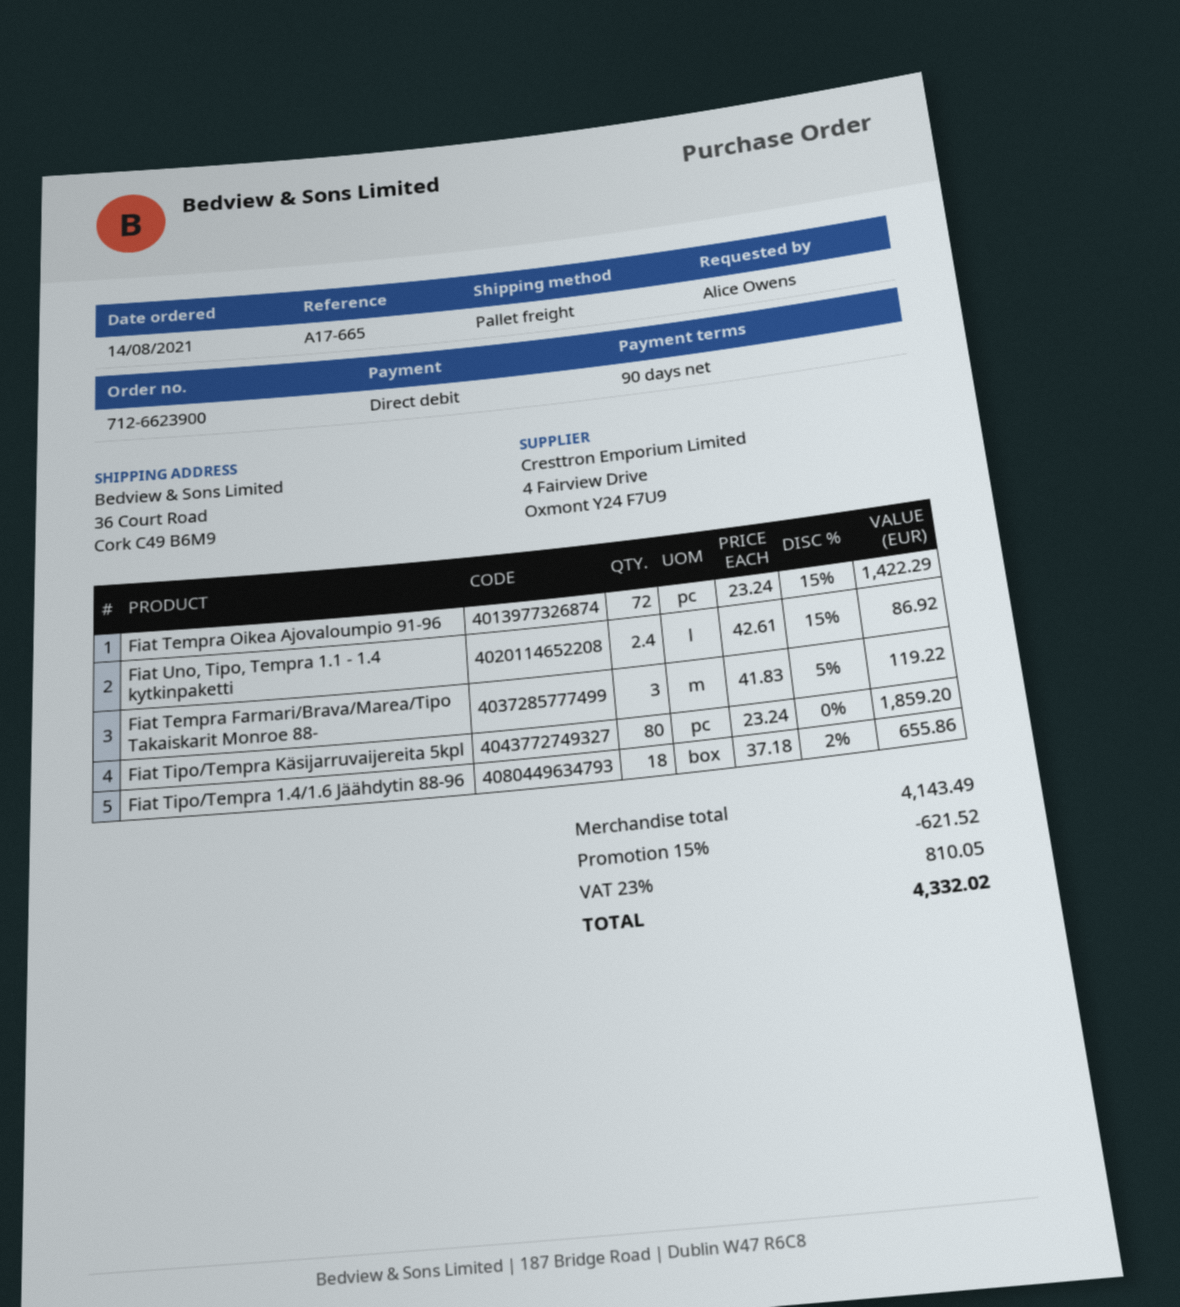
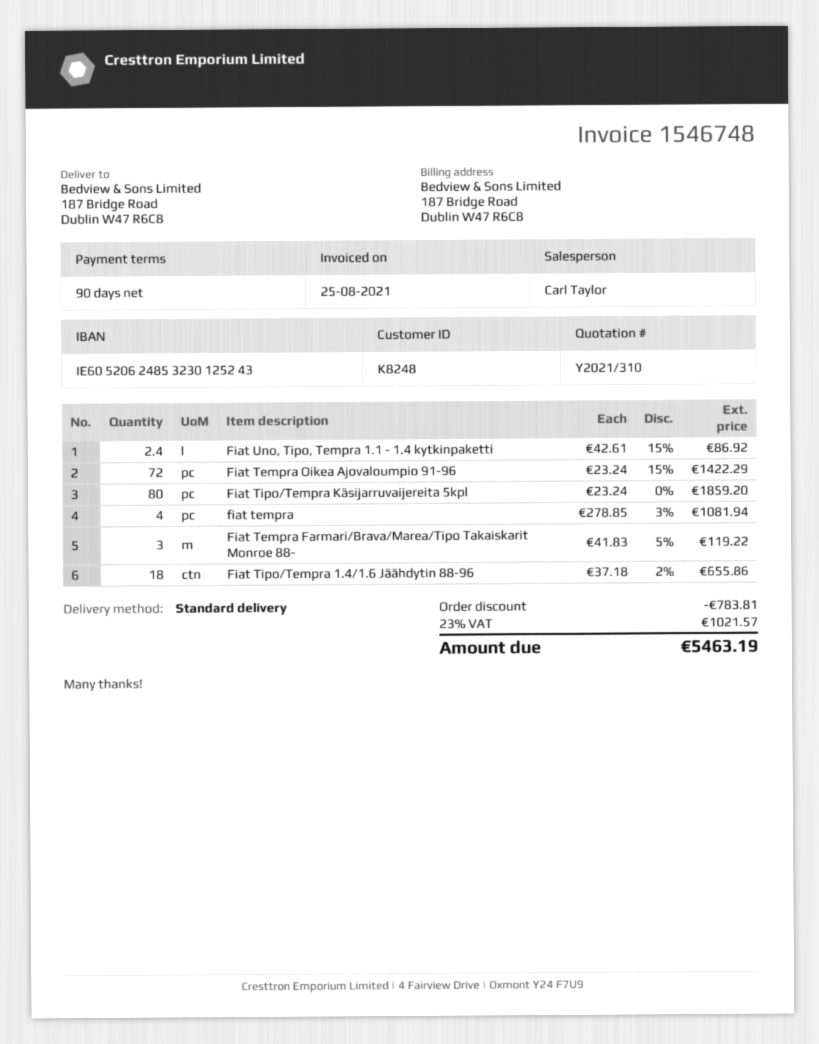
shipping method: pallet freight -> standard
ship to: 36 Court Road, Cork C49 B6M9 -> 187 Bridge Road, Dublin W47 R6C8
fiat tempra: none -> 4 x 278.85 - 3% = 1081.94
discount: 621.52 -> 783.81
tax: 23% = 810.05 -> 23% = 1021.57
total: 4332.02 -> 5463.19

